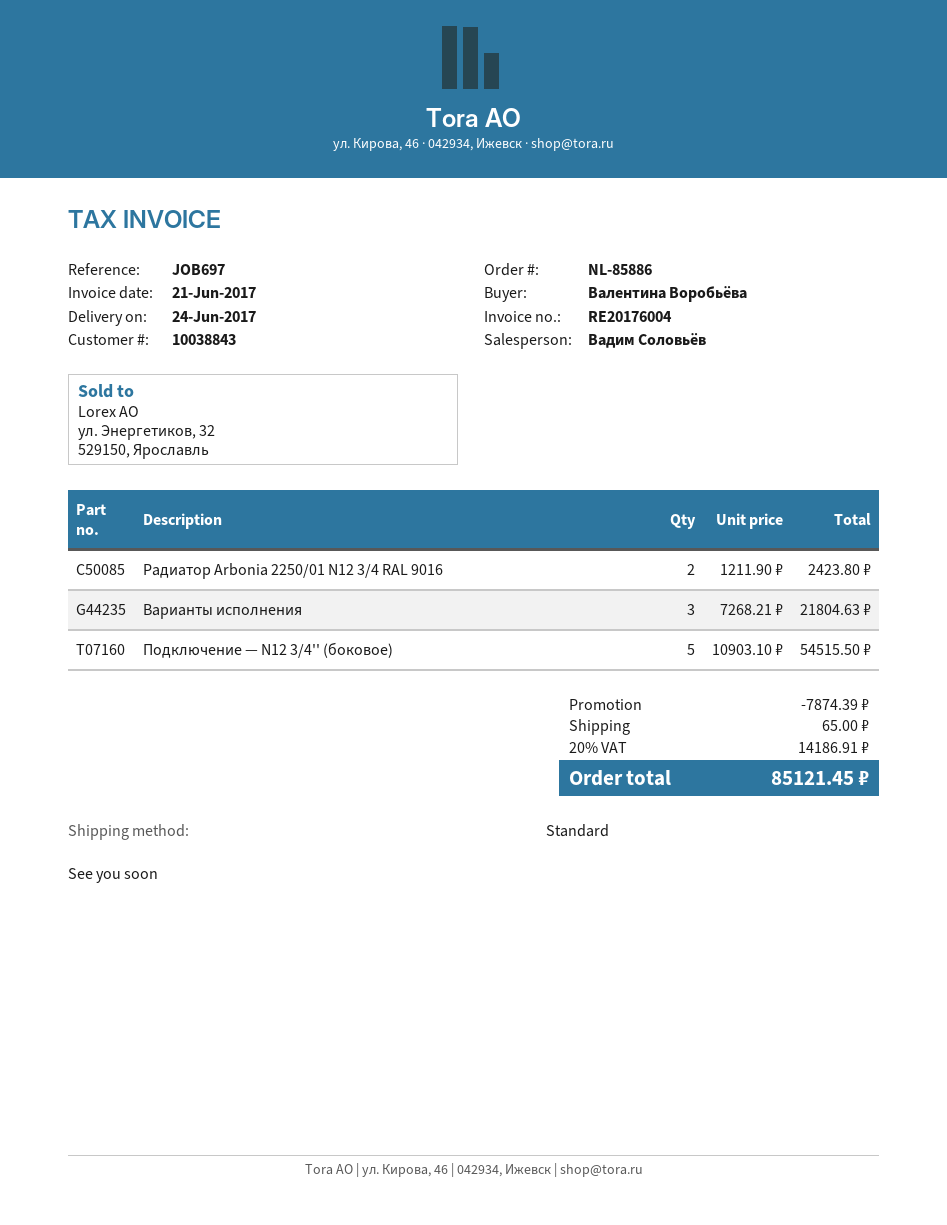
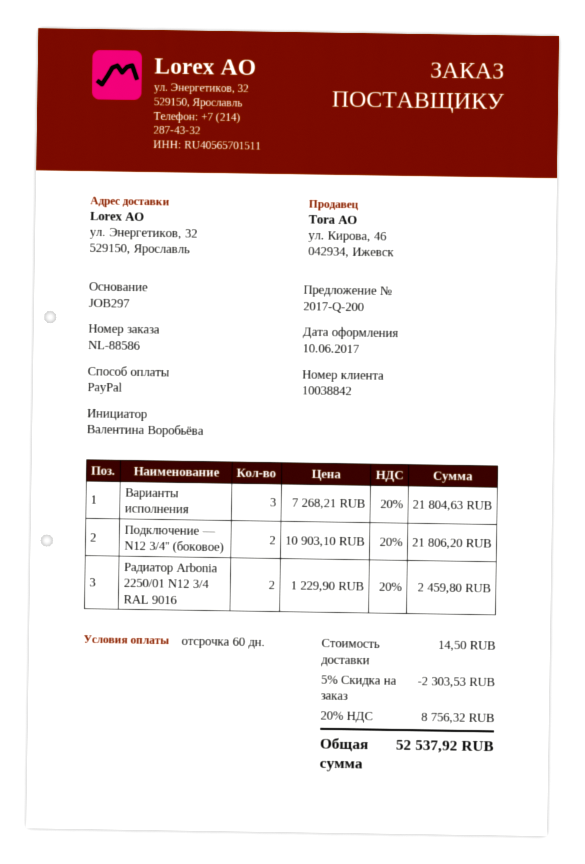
order number: NL-85886 -> NL-88586
customer number: 10038843 -> 10038842
reference: JOB697 -> JOB297
Радиатор Arbonia 2250/01 N12 3/4 RAL 9016: 2 x 1211.90 = 2423.80 -> 2 x 1229.90 = 2459.80
Подключение — N12 3/4'' (боковое): 5 x 10903.10 = 54515.50 -> 2 x 10903.10 = 21806.20
discount: 7874.39 -> 2303.53
shipping: 65.00 -> 14.50
tax: 20% = 14186.91 -> 20% = 8756.32
total: 85121.45 -> 52537.92

